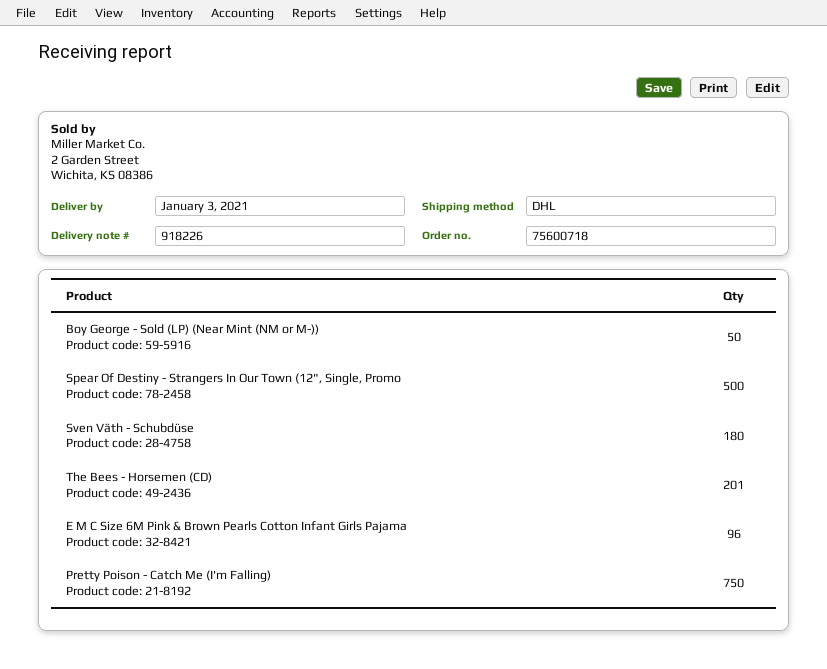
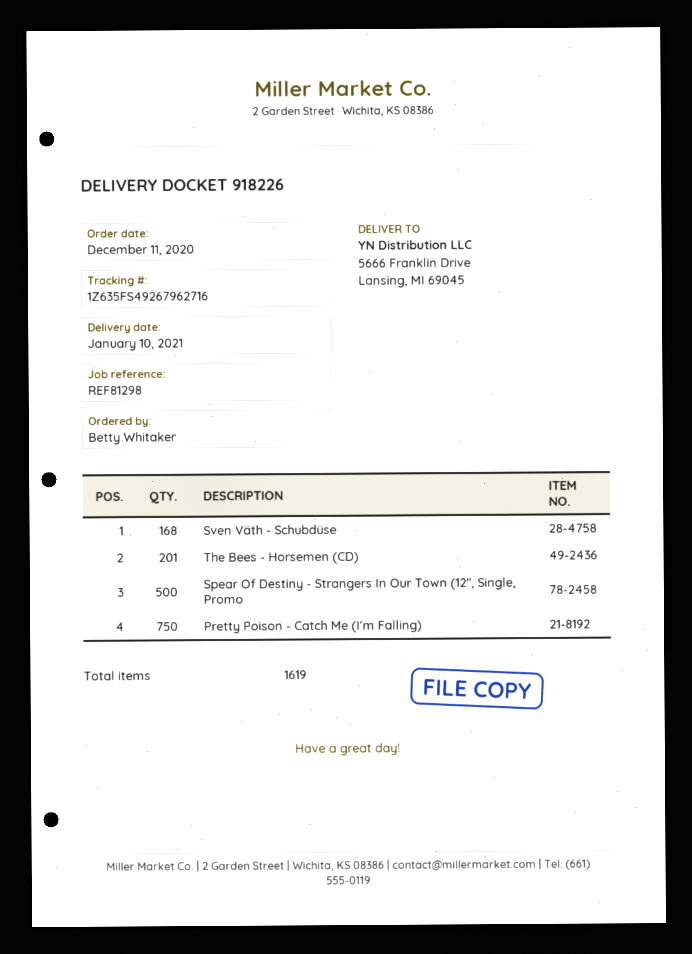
delivery date: 2021-01-03 -> 2021-01-10
Boy George - Sold (LP) (Near Mint (NM or M-)): 50 -> none
Sven Väth - Schubdüse: 180 -> 168
E M C Size 6M Pink & Brown Pearls Cotton Infant Girls Pajama: 96 -> none

